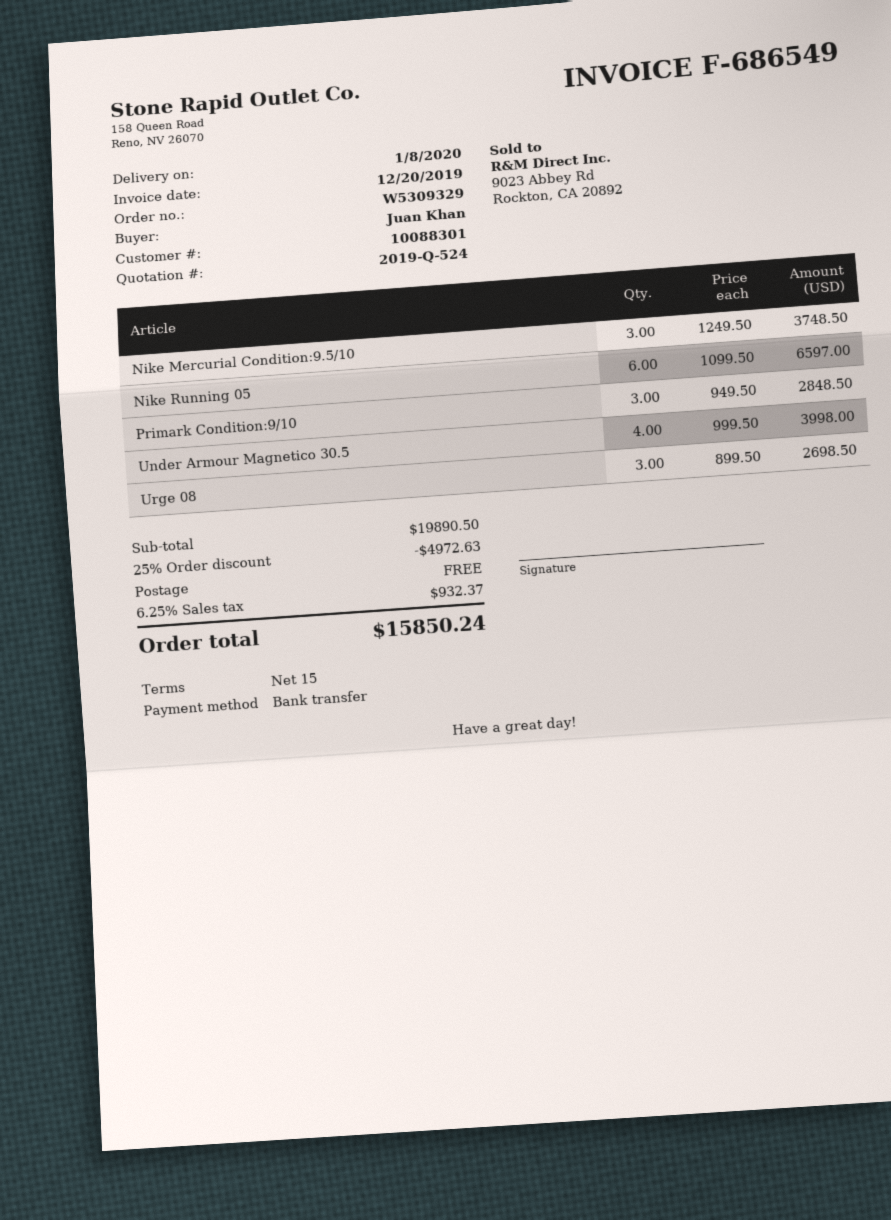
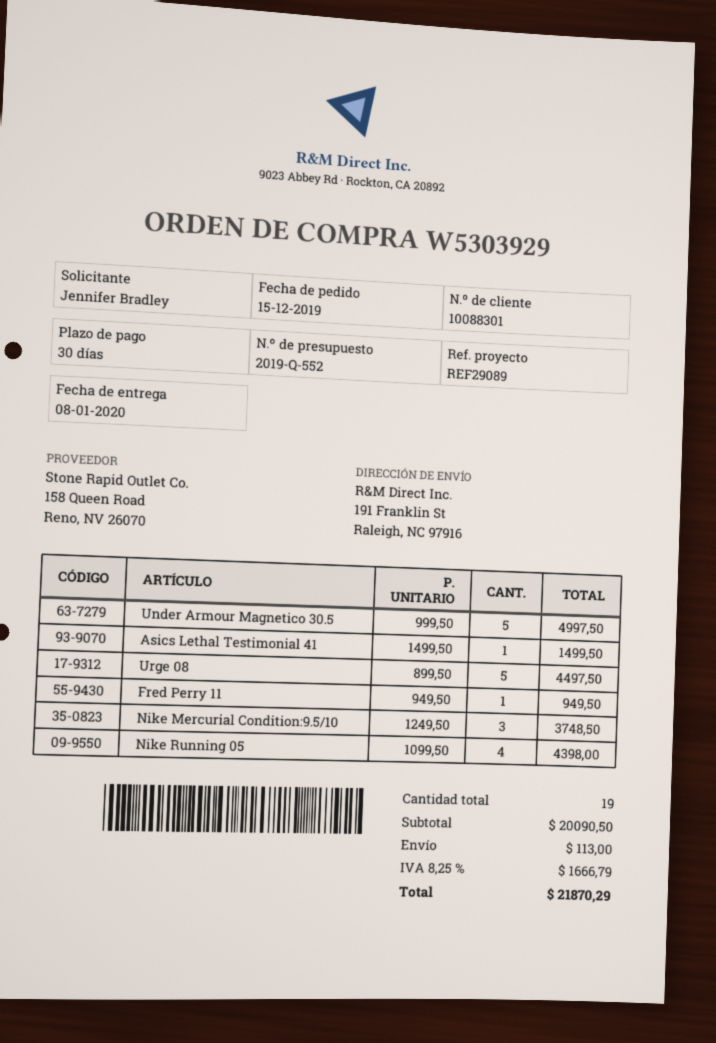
quote number: 2019-Q-524 -> 2019-Q-552
order number: W5309329 -> W5303929
payment terms: 15 days -> 30 days
ordered by: Juan Khan -> Jennifer Bradley
Nike Running 05: 6 x 1099.50 = 6597.00 -> 4 x 1099.50 = 4398.00
Primark Condition:9/10: 3 x 949.50 = 2848.50 -> none
Under Armour Magnetico 30.5: 4 x 999.50 = 3998.00 -> 5 x 999.50 = 4997.50
Urge 08: 3 x 899.50 = 2698.50 -> 5 x 899.50 = 4497.50
Asics Lethal Testimonial 41: none -> 1 x 1499.50 = 1499.50
Fred Perry 11: none -> 1 x 949.50 = 949.50
subtotal: 19890.50 -> 20090.50
discount: 25% = 4972.63 -> none
shipping: 0.00 -> 113.00
tax: 6.25% = 932.37 -> 8.25% = 1666.79
total: 15850.24 -> 21870.29

